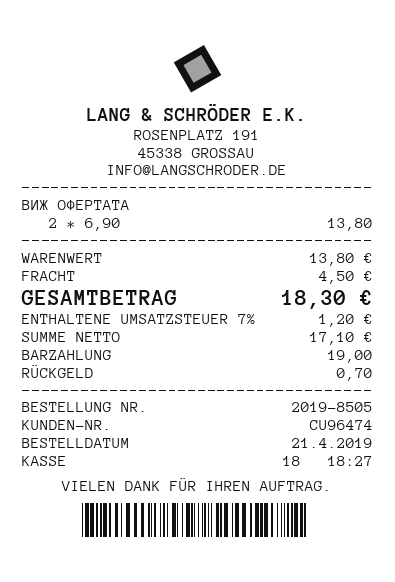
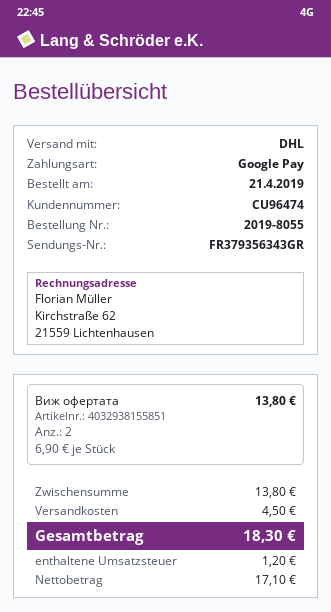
order number: 2019-8505 -> 2019-8055
payment method: cash -> Google Pay

